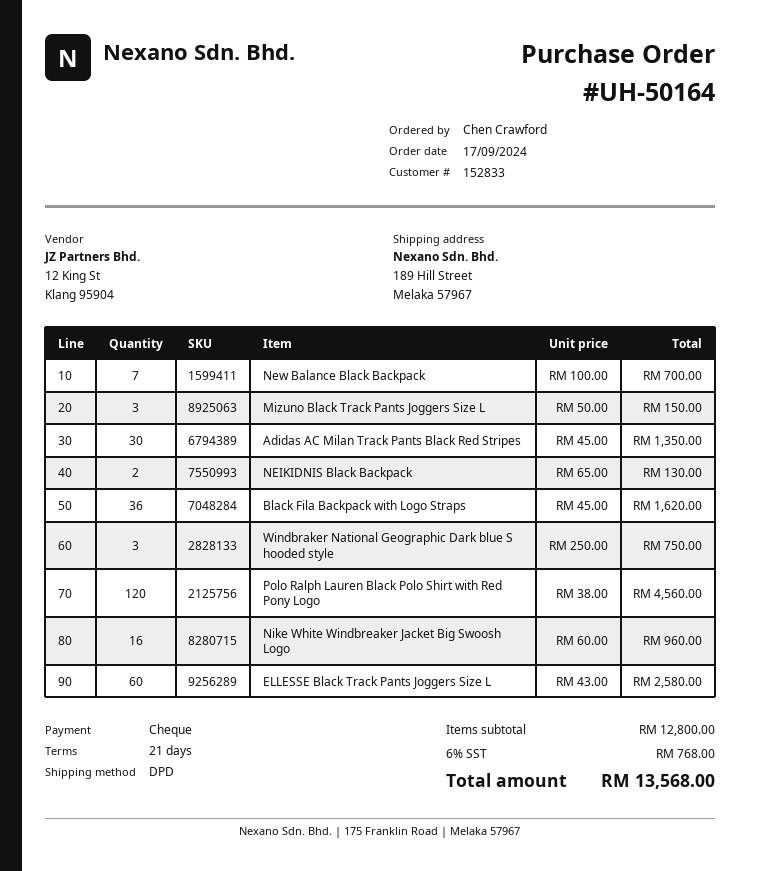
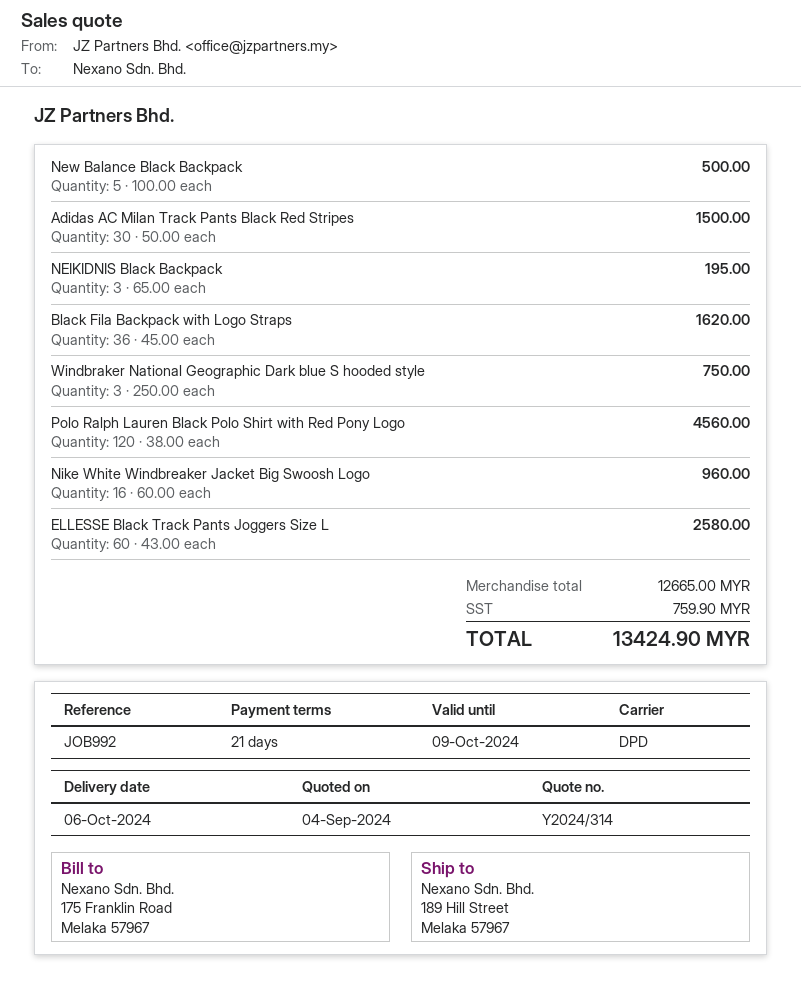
New Balance Black Backpack: 7 x 100.00 = 700.00 -> 5 x 100.00 = 500.00
Mizuno Black Track Pants Joggers Size L: 3 x 50.00 = 150.00 -> none
Adidas AC Milan Track Pants Black Red Stripes: 30 x 45.00 = 1350.00 -> 30 x 50.00 = 1500.00
NEIKIDNIS Black Backpack: 2 x 65.00 = 130.00 -> 3 x 65.00 = 195.00
subtotal: 12800.00 -> 12665.00
tax: 768.00 -> 759.90
total: 13568.00 -> 13424.90

